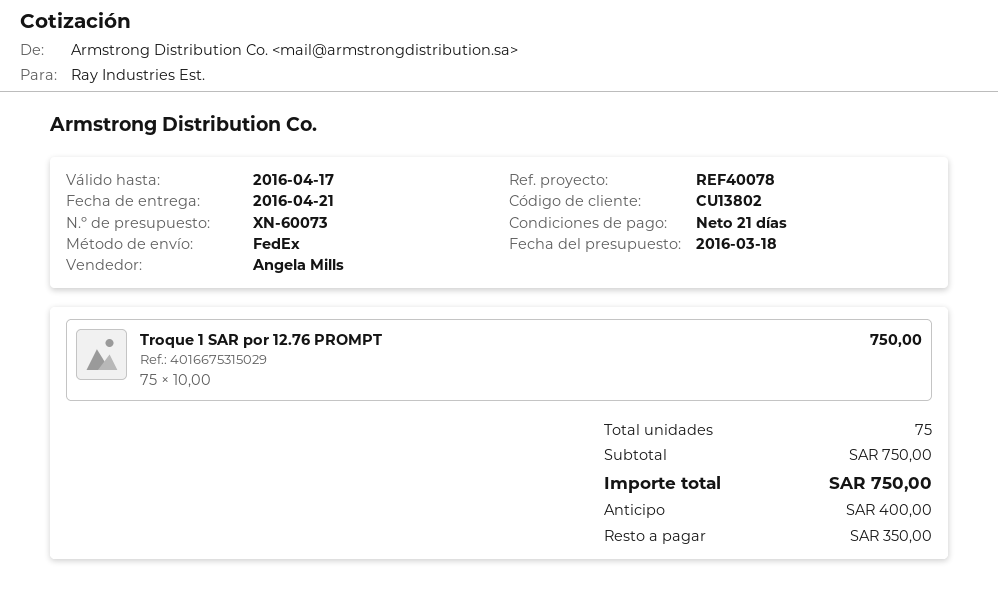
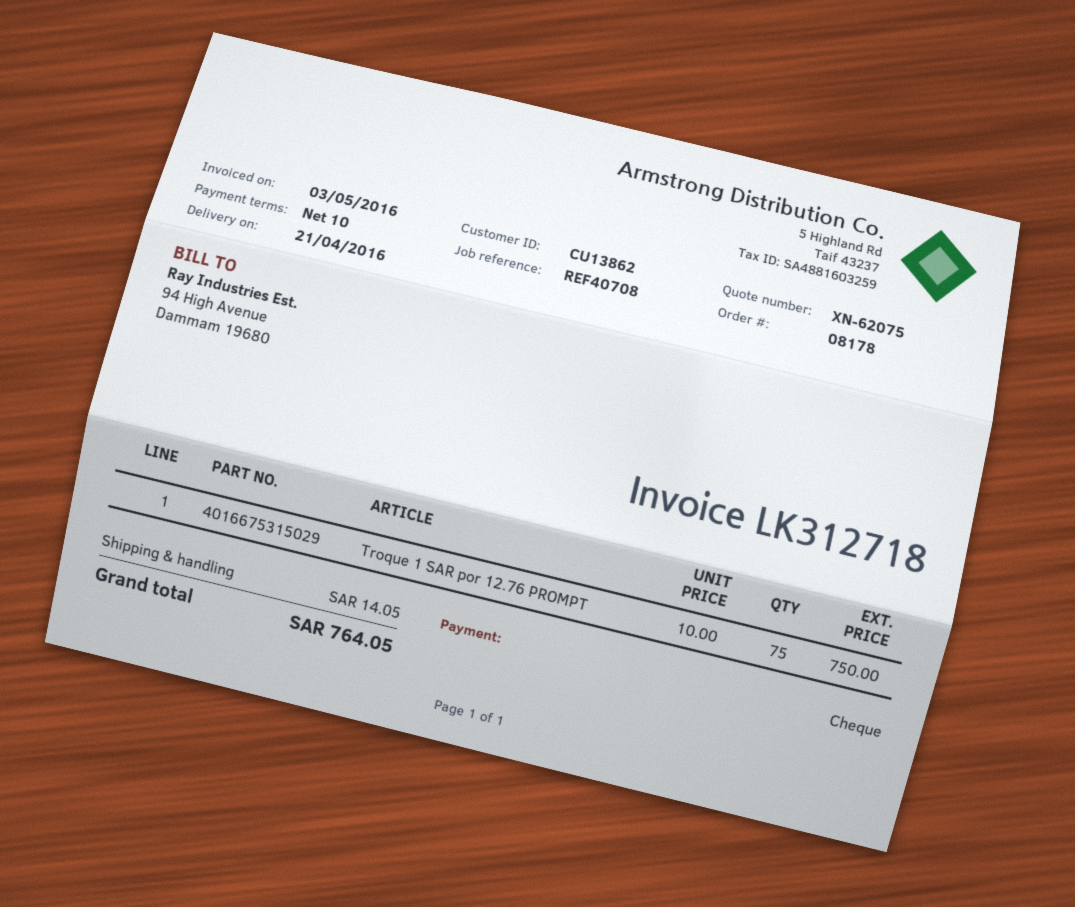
quote number: XN-60073 -> XN-62075
payment terms: 21 days -> 10 days
customer number: CU13802 -> CU13862
reference: REF40078 -> REF40708
shipping: none -> 14.05
total: 750.00 -> 764.05

